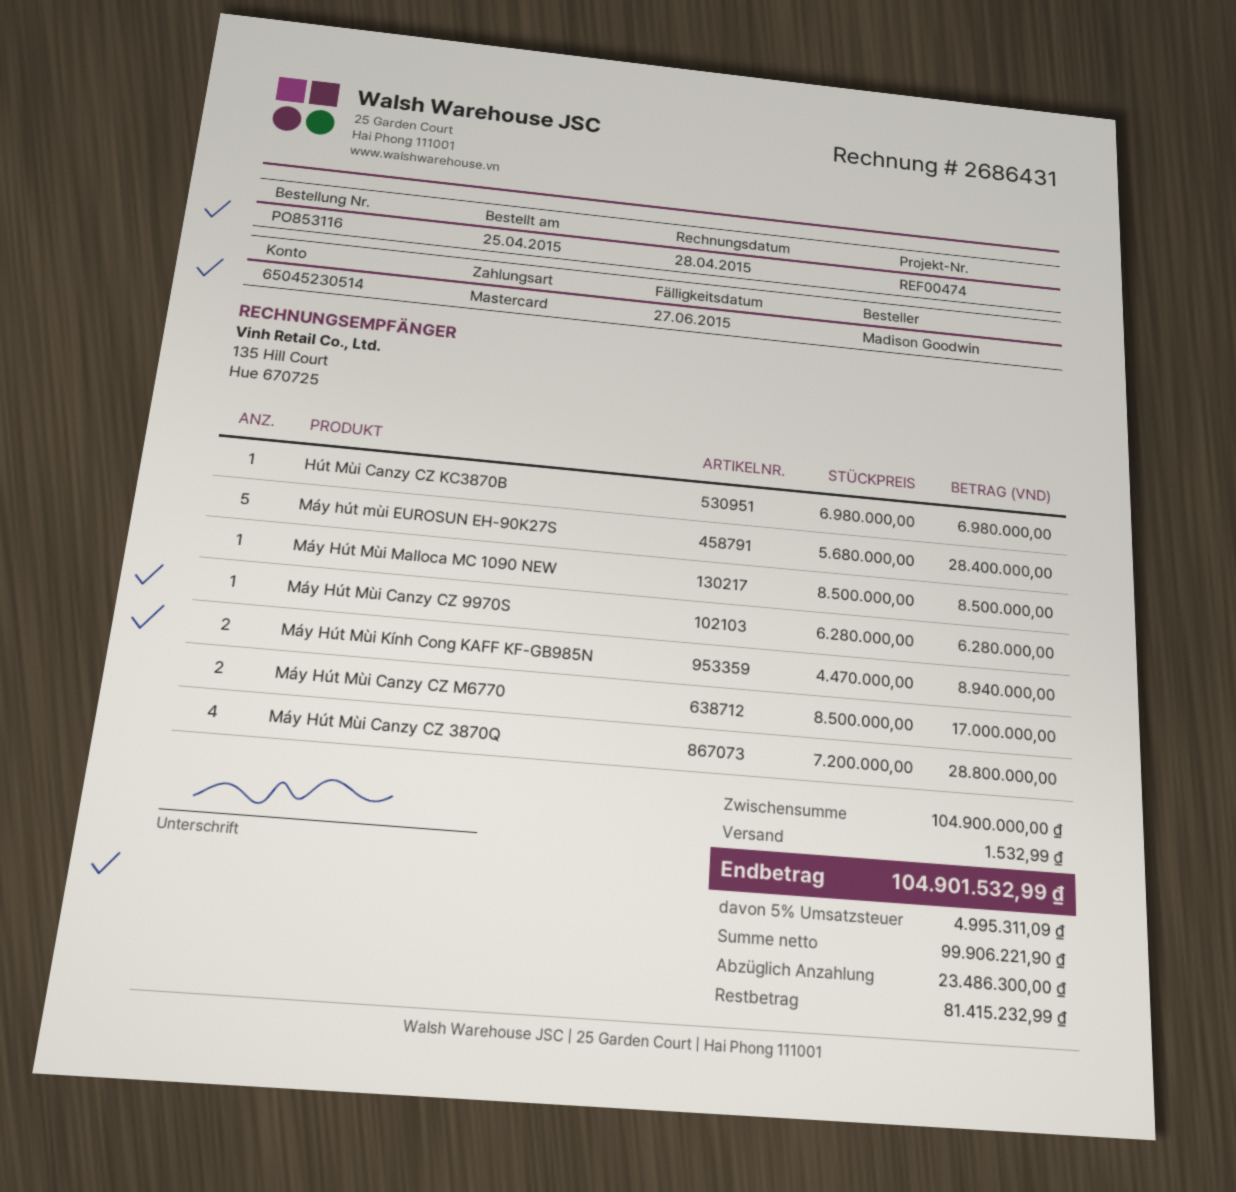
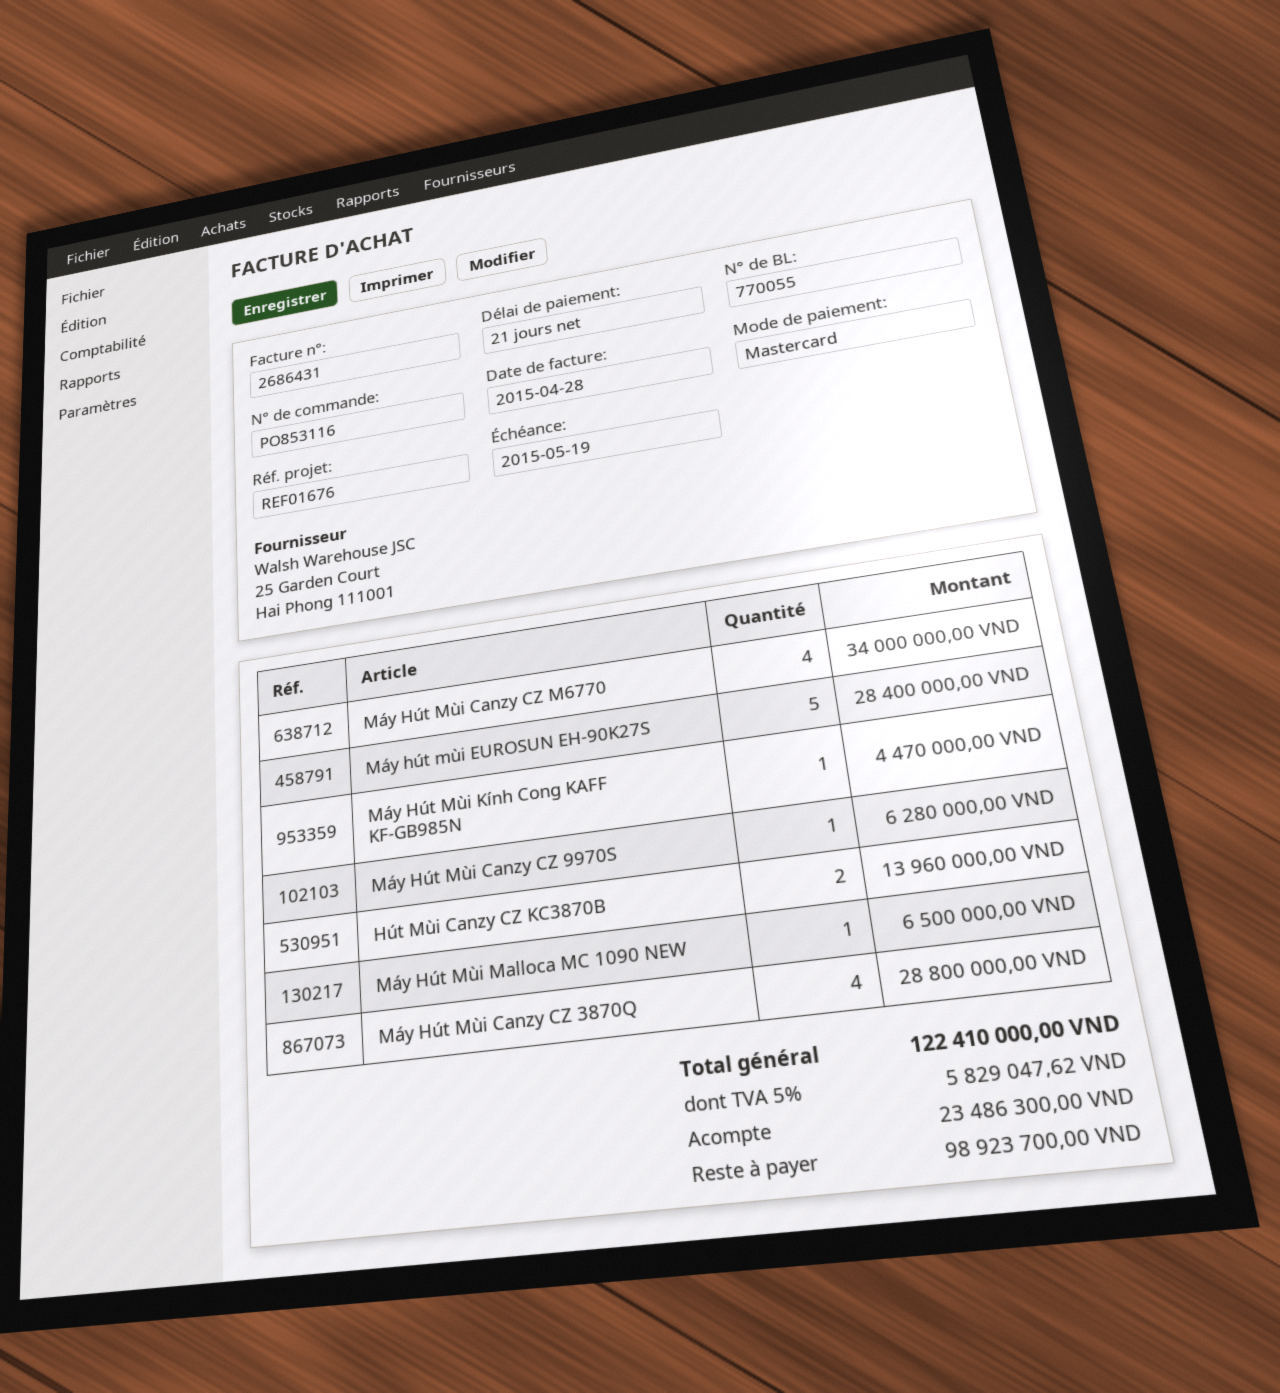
due date: 2015-06-27 -> 2015-05-19
reference: REF00474 -> REF01676
Hút Mùi Canzy CZ KC3870B: 1 for 6980000.00 -> 2 for 13960000.00
Máy Hút Mùi Malloca MC 1090 NEW: 1 for 8500000.00 -> 1 for 6500000.00
Máy Hút Mùi Kính Cong KAFF KF-GB985N: 2 for 8940000.00 -> 1 for 4470000.00
Máy Hút Mùi Canzy CZ M6770: 2 for 17000000.00 -> 4 for 34000000.00
shipping: 1532.99 -> none
tax: 5% = 4995311.09 -> 5% = 5829047.62
total: 104901532.99 -> 122410000.00
balance: 81415232.99 -> 98923700.00

